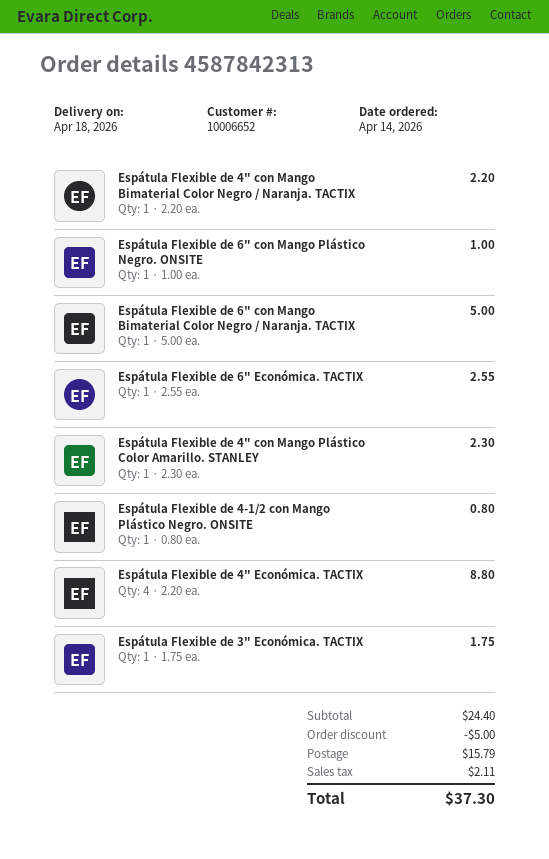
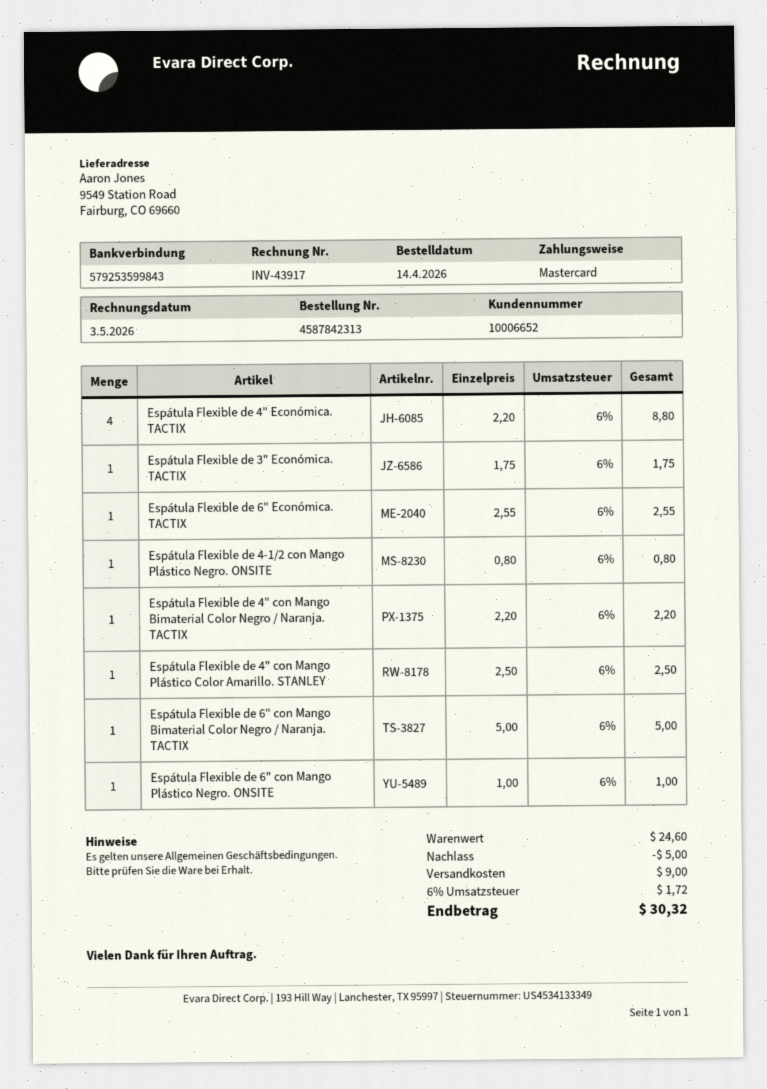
Espátula Flexible de 4" con Mango Plástico Color Amarillo. STANLEY: 1 x 2.30 = 2.30 -> 1 x 2.50 = 2.50
subtotal: 24.40 -> 24.60
shipping: 15.79 -> 9.00
tax: 2.11 -> 1.72
total: 37.30 -> 30.32

